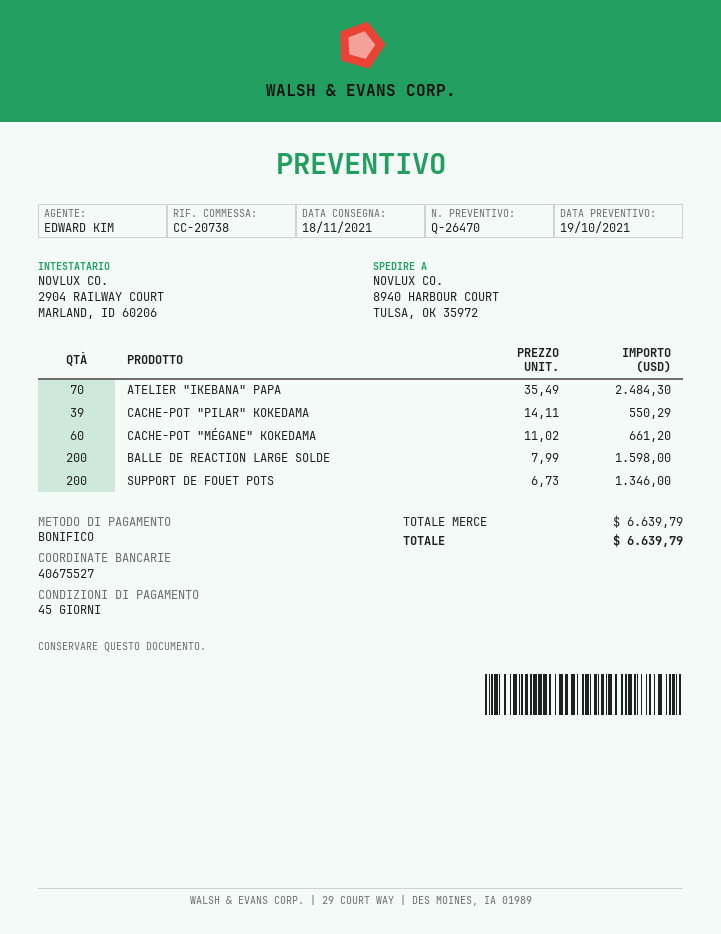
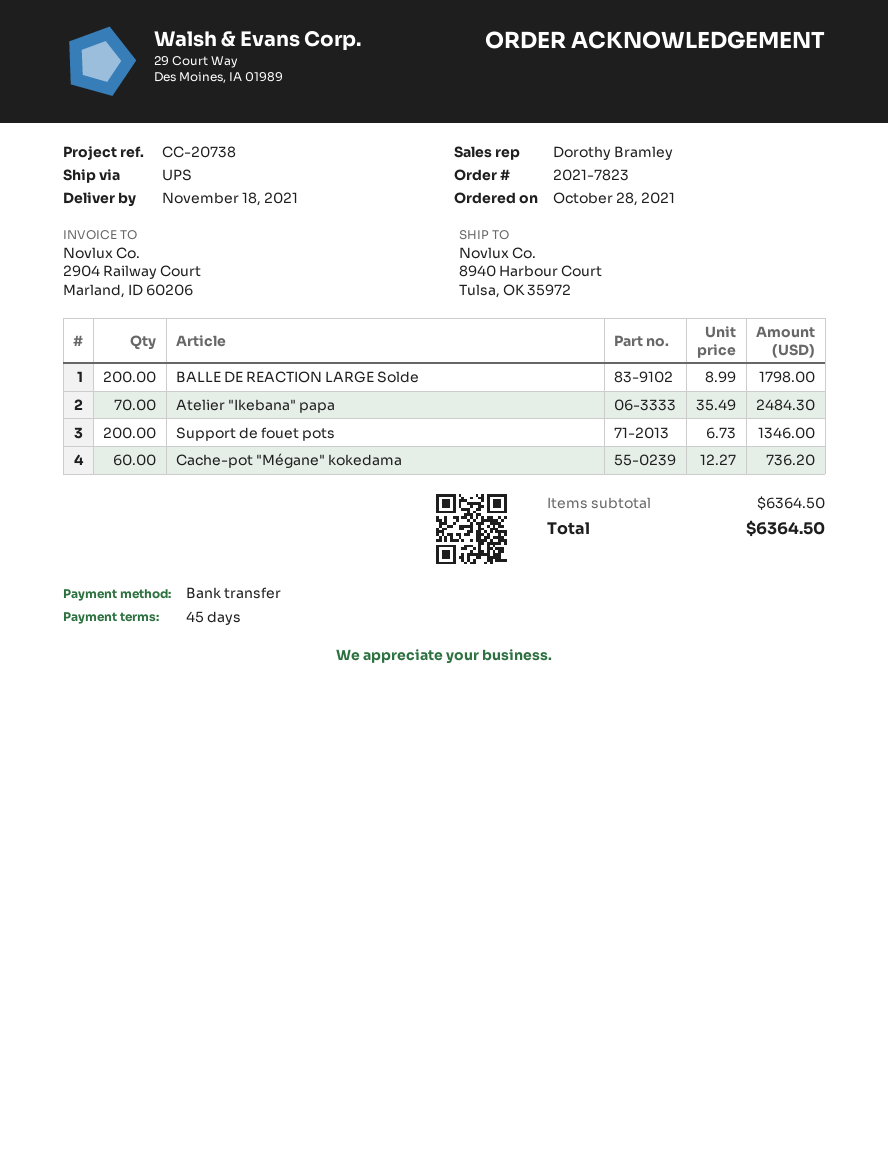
sales rep: EDWARD KIM -> Dorothy Bramley
CACHE-POT "PILAR" KOKEDAMA: 39 x 14.11 = 550.29 -> none
CACHE-POT "MÉGANE" KOKEDAMA: 60 x 11.02 = 661.20 -> 60 x 12.27 = 736.20
BALLE DE REACTION LARGE SOLDE: 200 x 7.99 = 1598.00 -> 200 x 8.99 = 1798.00
subtotal: 6639.79 -> 6364.50
total: 6639.79 -> 6364.50

